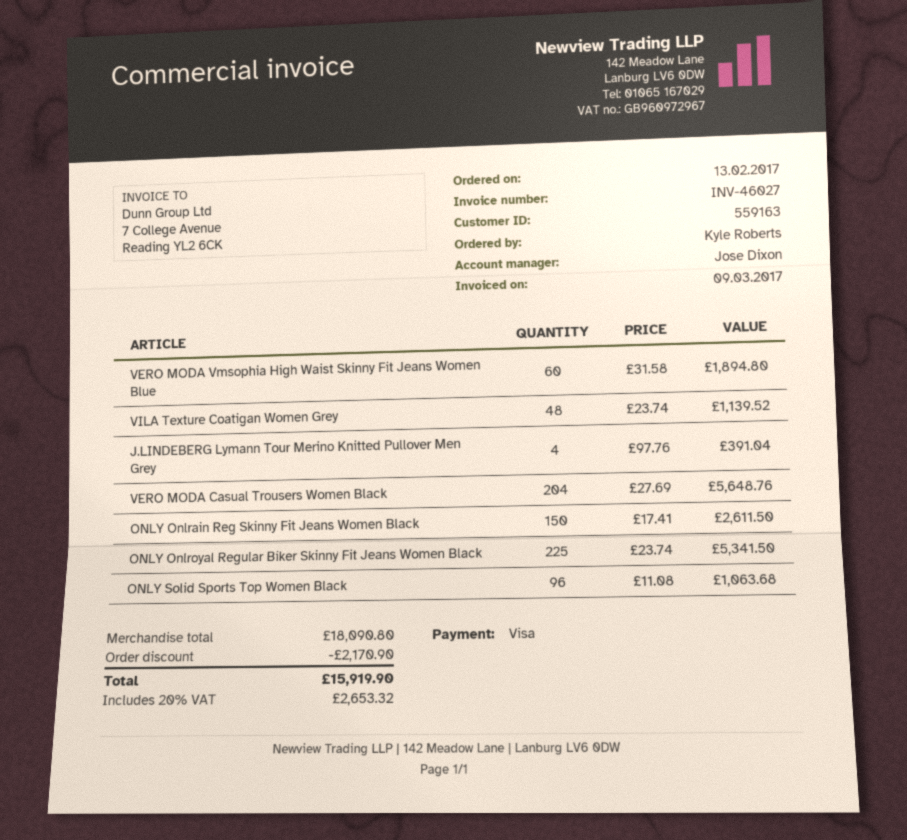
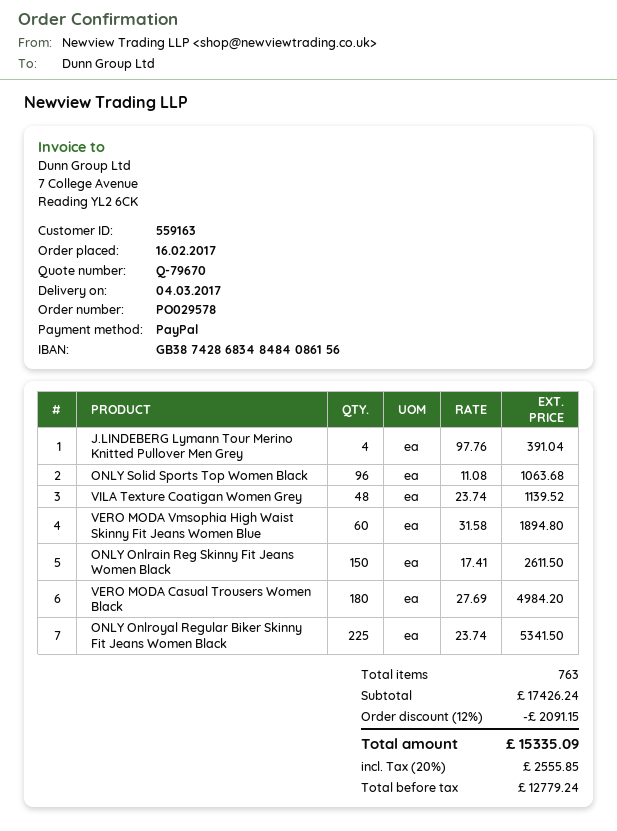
order date: 2017-02-13 -> 2017-02-16
payment method: Visa -> PayPal
VERO MODA Casual Trousers Women Black: 204 x 27.69 = 5648.76 -> 180 x 27.69 = 4984.20
subtotal: 18090.80 -> 17426.24
discount: 2170.90 -> 2091.15
tax: 20% = 2653.32 -> 20% = 2555.85
total: 15919.90 -> 15335.09

